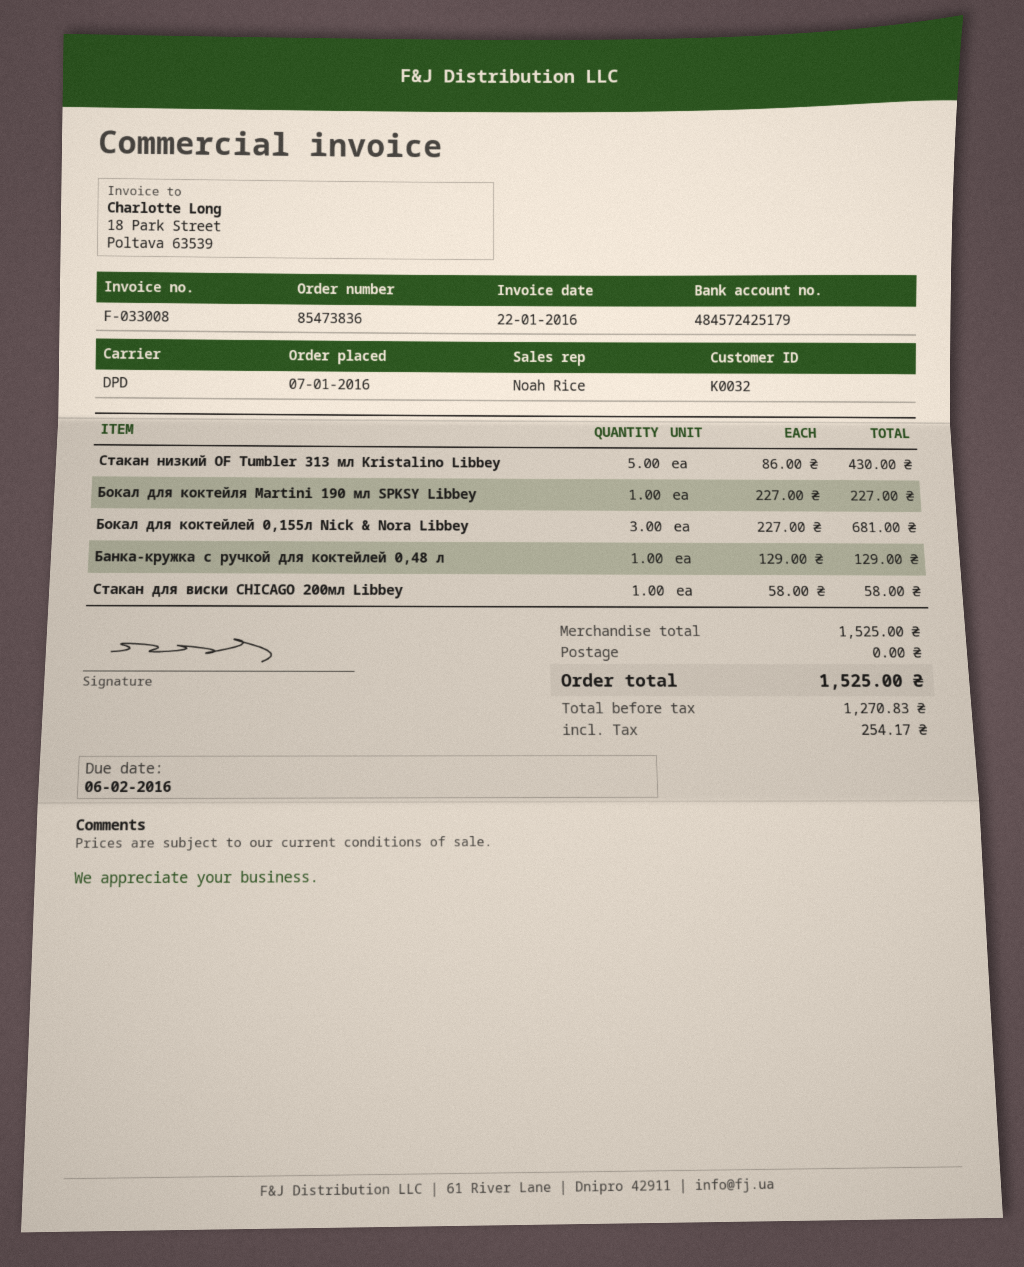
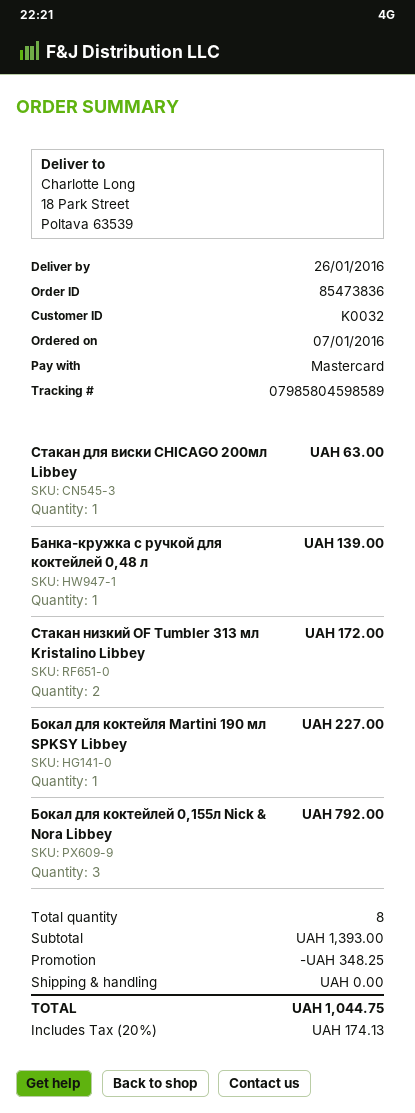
Стакан низкий OF Tumbler 313 мл Kristalino Libbey: 5 for 430.00 -> 2 for 172.00
Бокал для коктейлей 0,155л Nick & Nora Libbey: 3 for 681.00 -> 3 for 792.00
Банка-кружка c ручкой для коктейлей 0,48 л: 1 for 129.00 -> 1 for 139.00
Стакан для виски CHICAGO 200мл Libbey: 1 for 58.00 -> 1 for 63.00
subtotal: 1525.00 -> 1393.00
discount: none -> 348.25
tax: 254.17 -> 174.13
total: 1525.00 -> 1044.75

